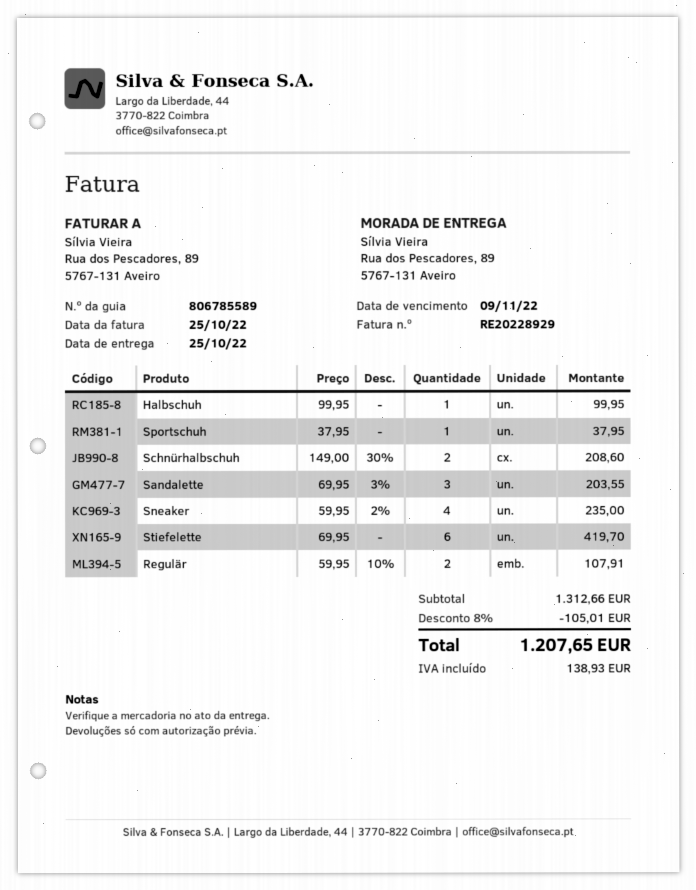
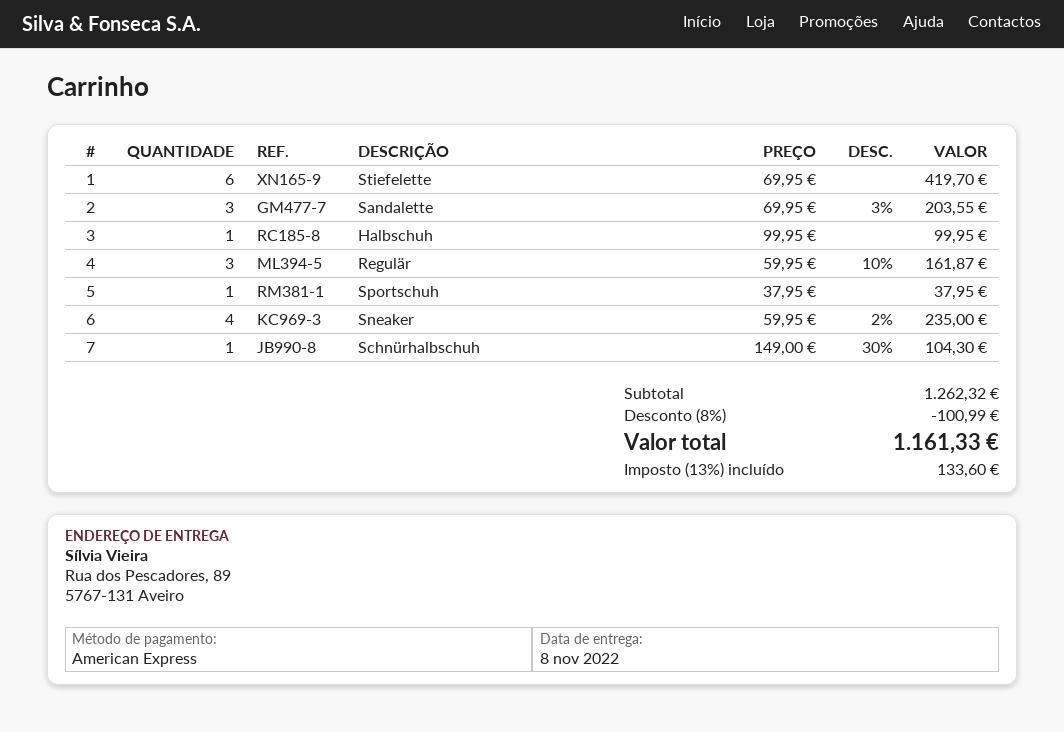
delivery date: 2022-10-25 -> 2022-11-08
Schnürhalbschuh: 2 x 149.00 - 30% = 208.60 -> 1 x 149.00 - 30% = 104.30
Regulär: 2 x 59.95 - 10% = 107.91 -> 3 x 59.95 - 10% = 161.87
subtotal: 1312.66 -> 1262.32
discount: 8% = 105.01 -> 8% = 100.99
tax: 138.93 -> 133.60
total: 1207.65 -> 1161.33

